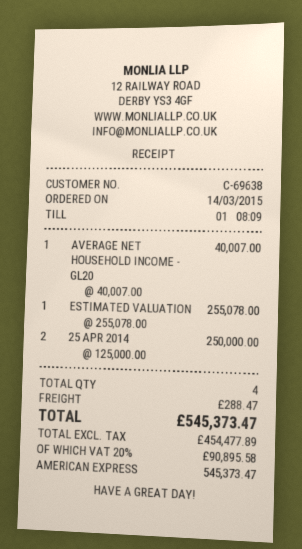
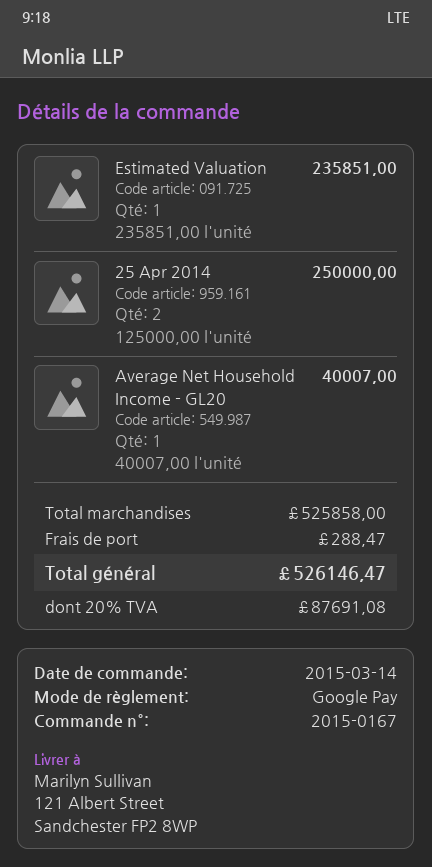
payment method: American Express -> Google Pay
ESTIMATED VALUATION: 1 x 255078.00 = 255078.00 -> 1 x 235851.00 = 235851.00
tax: 20% = 90895.58 -> 20% = 87691.08
total: 545373.47 -> 526146.47

